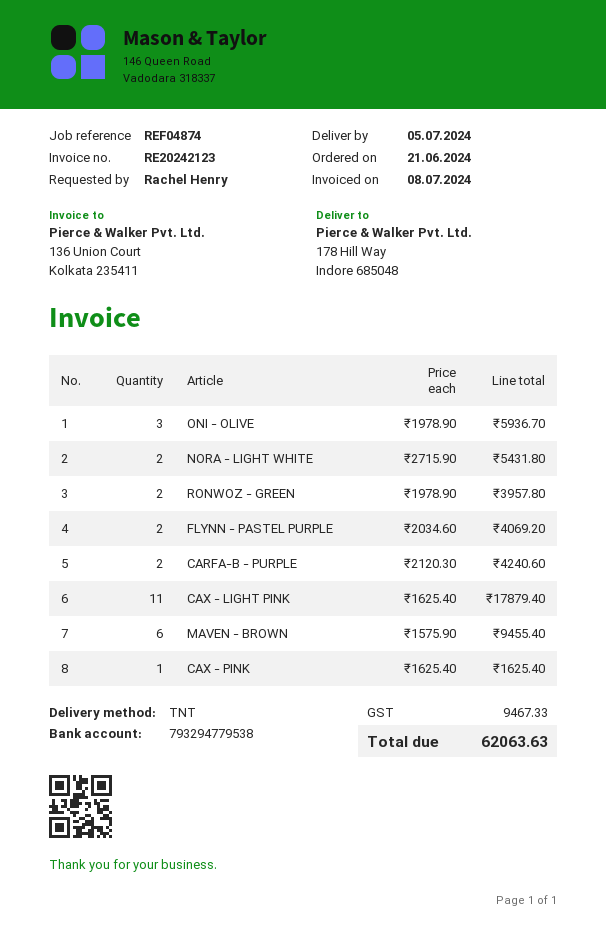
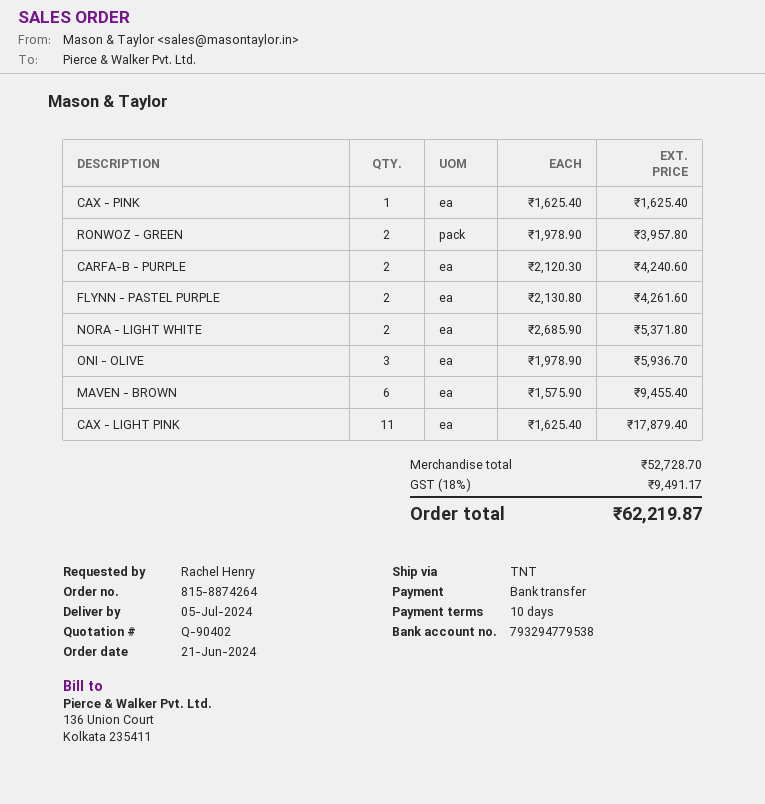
NORA - LIGHT WHITE: 2 x 2715.90 = 5431.80 -> 2 x 2685.90 = 5371.80
FLYNN - PASTEL PURPLE: 2 x 2034.60 = 4069.20 -> 2 x 2130.80 = 4261.60
tax: 9467.33 -> 9491.17
total: 62063.63 -> 62219.87

